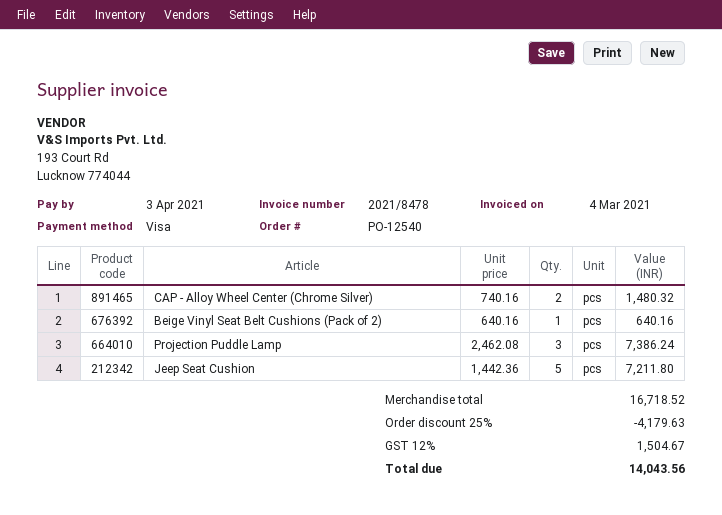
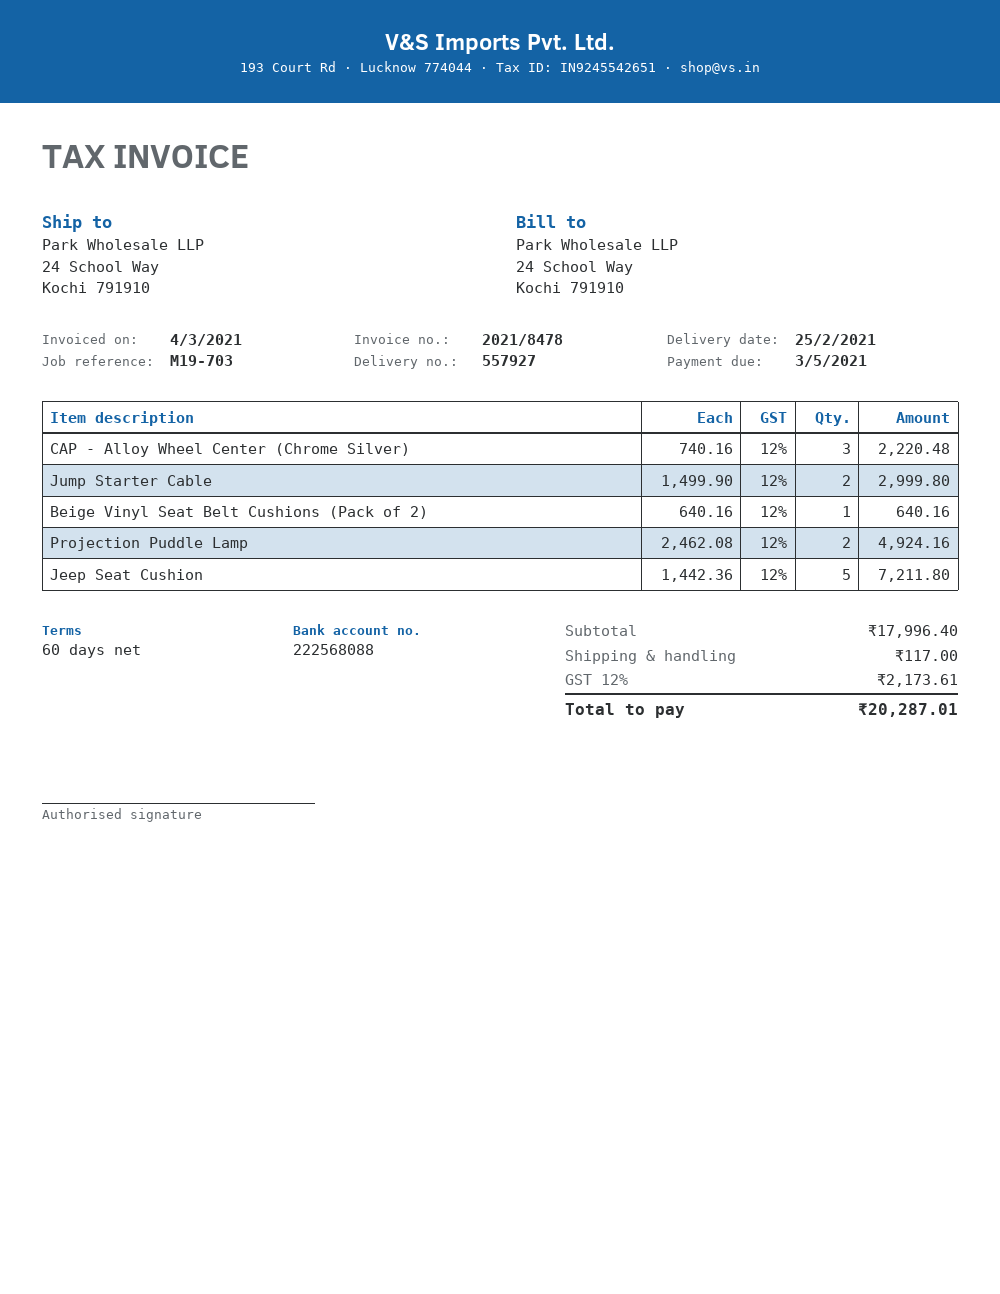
due date: 2021-04-03 -> 2021-05-03
CAP - Alloy Wheel Center (Chrome Silver): 2 x 740.16 = 1480.32 -> 3 x 740.16 = 2220.48
Projection Puddle Lamp: 3 x 2462.08 = 7386.24 -> 2 x 2462.08 = 4924.16
Jump Starter Cable: none -> 2 x 1499.90 = 2999.80
subtotal: 16718.52 -> 17996.40
discount: 25% = 4179.63 -> none
shipping: none -> 117.00
tax: 12% = 1504.67 -> 12% = 2173.61
total: 14043.56 -> 20287.01

